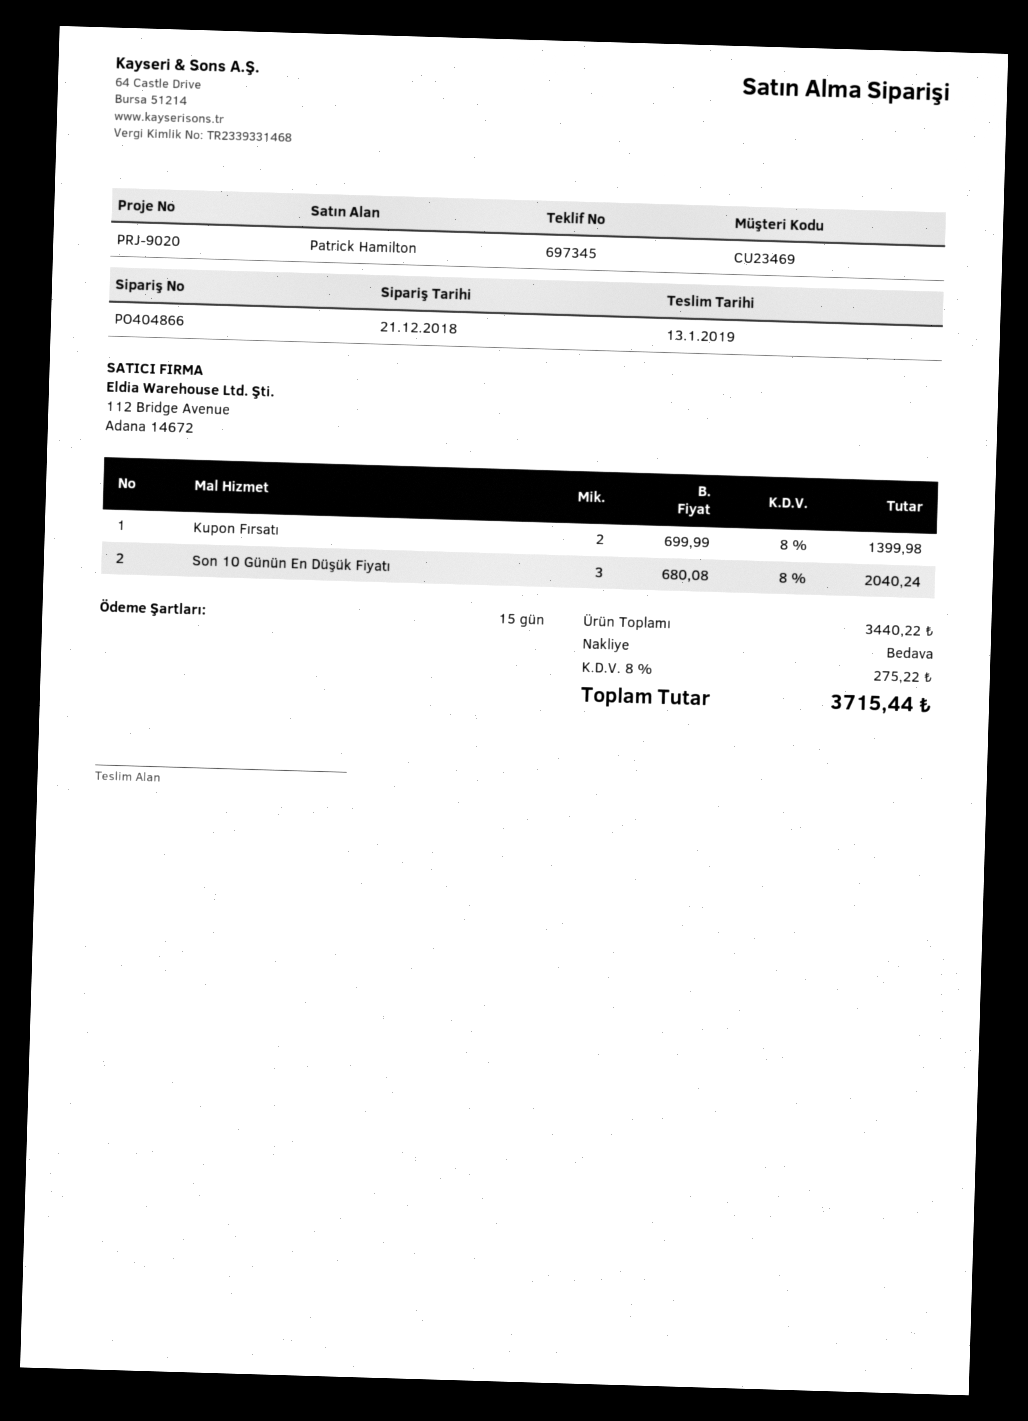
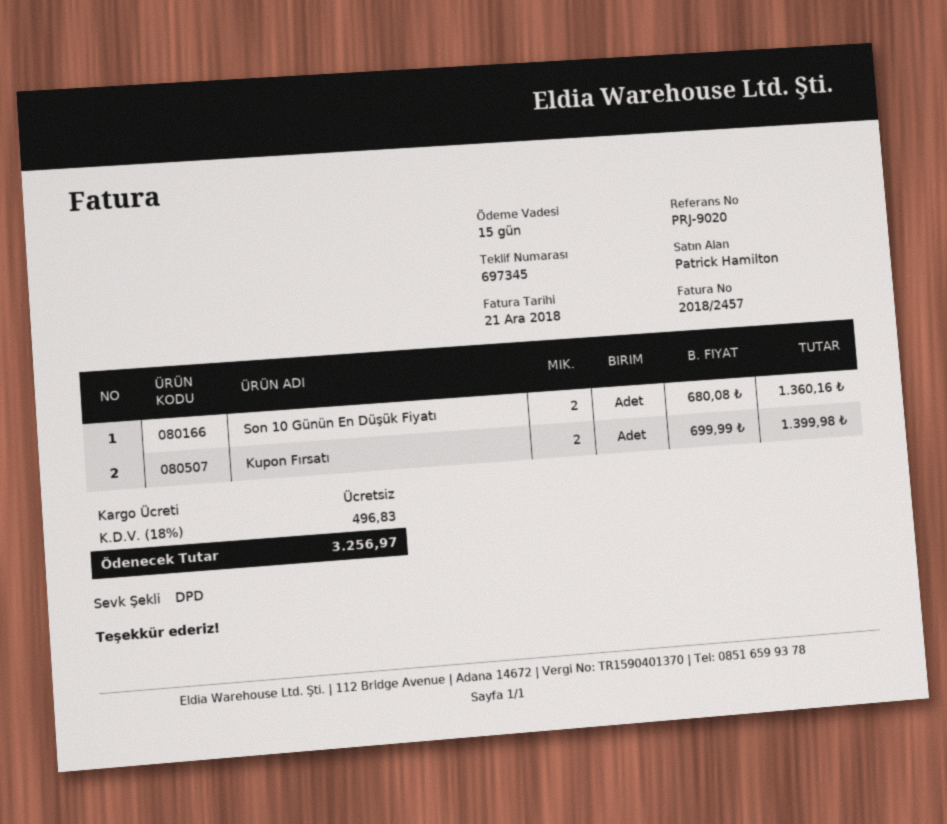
Son 10 Günün En Düşük Fiyatı: 3 x 680.08 = 2040.24 -> 2 x 680.08 = 1360.16
tax: 8% = 275.22 -> 18% = 496.83
total: 3715.44 -> 3256.97

